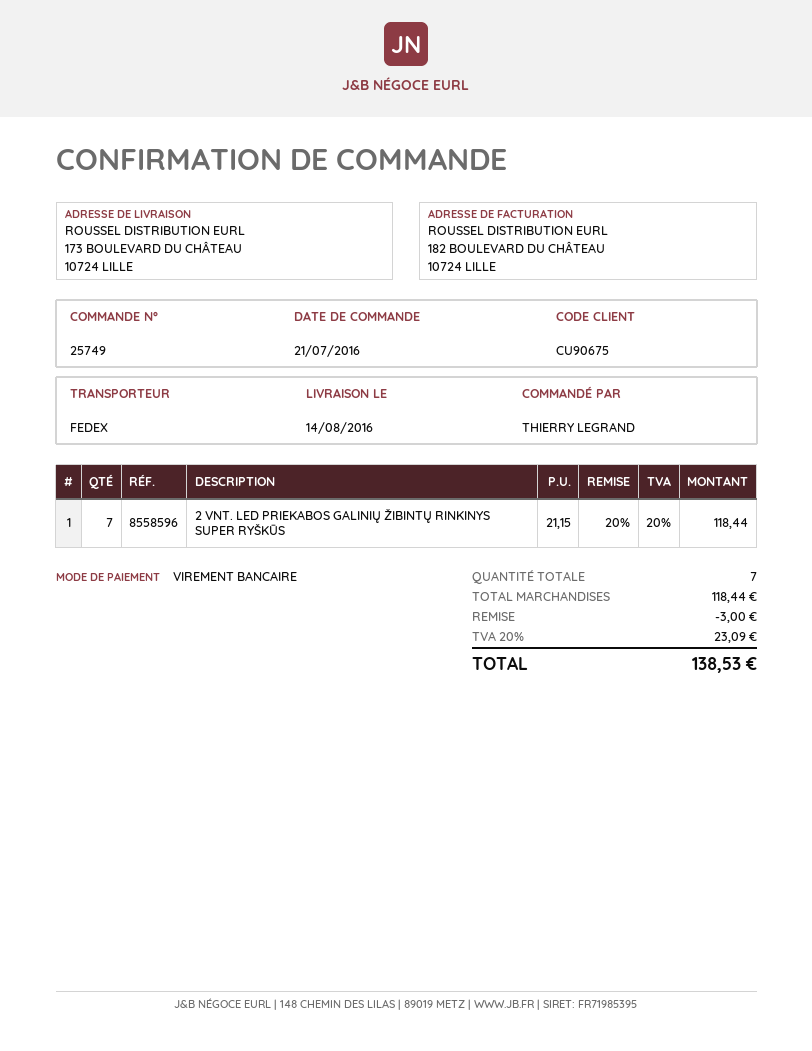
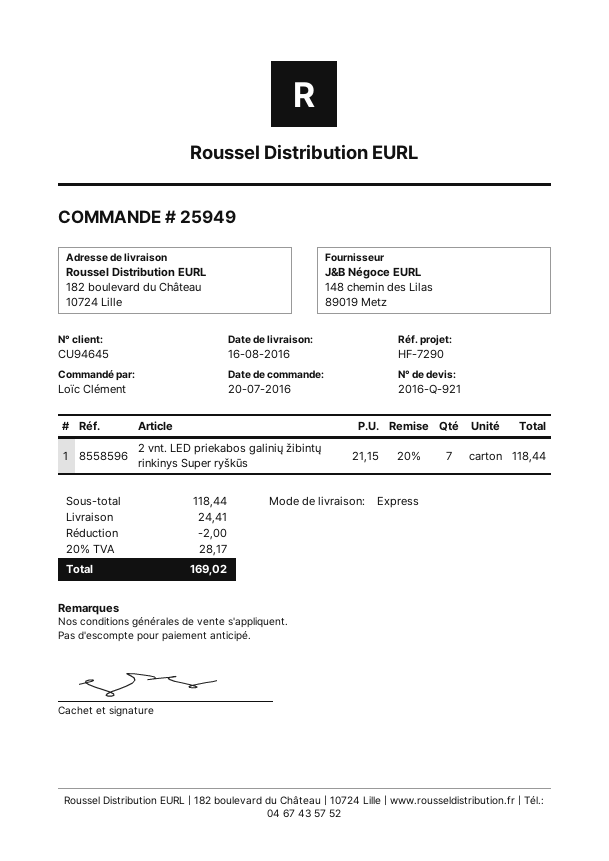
order number: 25749 -> 25949
order date: 2016-07-21 -> 2016-07-20
delivery date: 2016-08-14 -> 2016-08-16
customer number: CU90675 -> CU94645
ordered by: THIERRY LEGRAND -> Loïc Clément
shipping method: FedEx -> express
ship to: 173 BOULEVARD DU CHÂTEAU, 10724 LILLE -> 182 boulevard du Château, 10724 Lille
discount: 3.00 -> 2.00
shipping: none -> 24.41
tax: 20% = 23.09 -> 20% = 28.17
total: 138.53 -> 169.02

